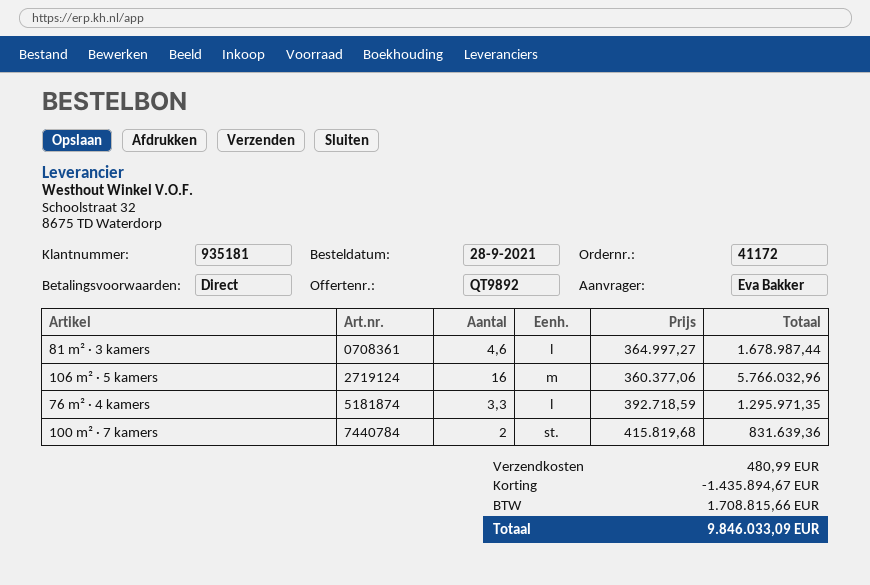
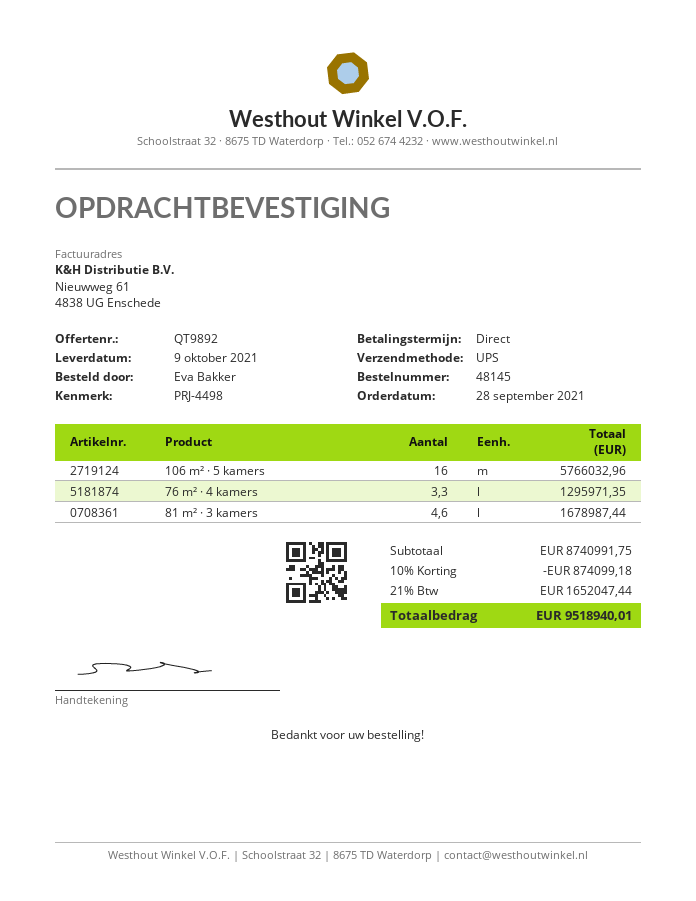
order number: 41172 -> 48145
100 m² · 7 kamers: 2 for 831639.36 -> none
discount: 1435894.67 -> 874099.18
shipping: 480.99 -> none
tax: 1708815.66 -> 1652047.44
total: 9846033.09 -> 9518940.01

